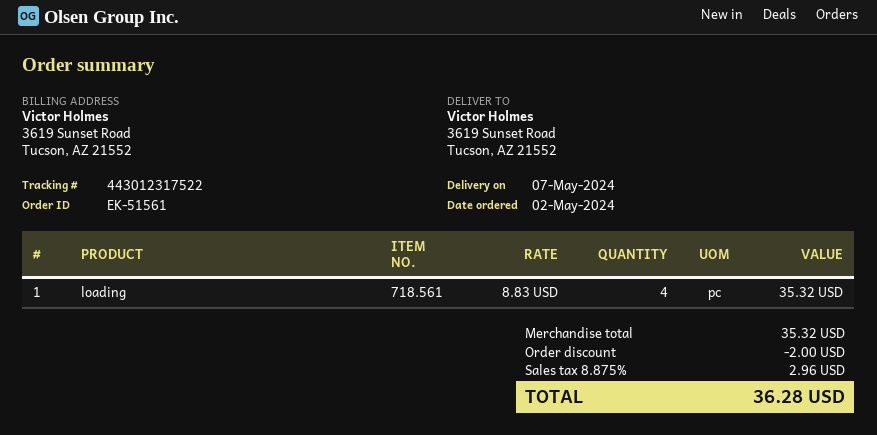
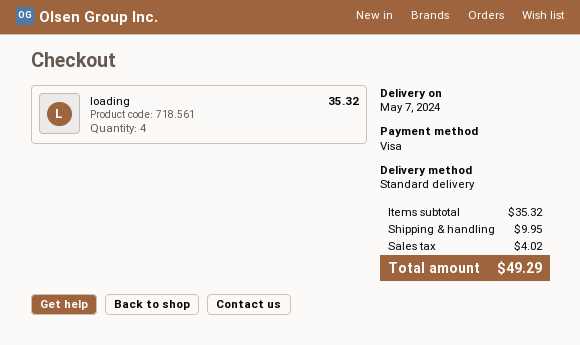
discount: 2.00 -> none
shipping: none -> 9.95
tax: 2.96 -> 4.02
total: 36.28 -> 49.29

